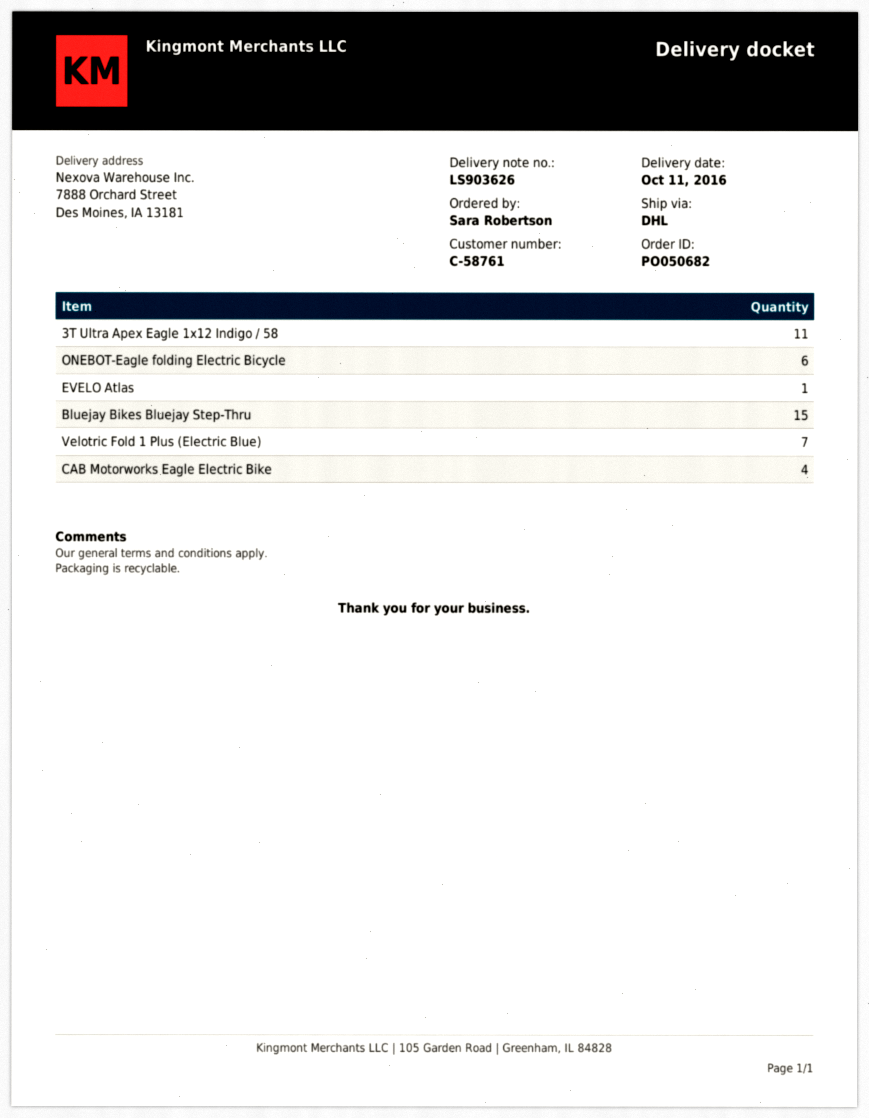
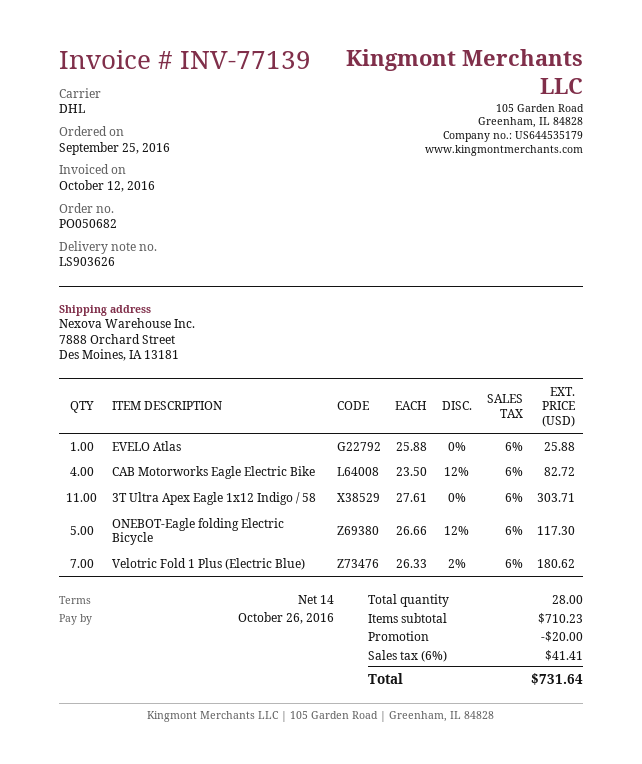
ONEBOT-Eagle folding Electric Bicycle: 6 -> 5
Bluejay Bikes Bluejay Step-Thru: 15 -> none

